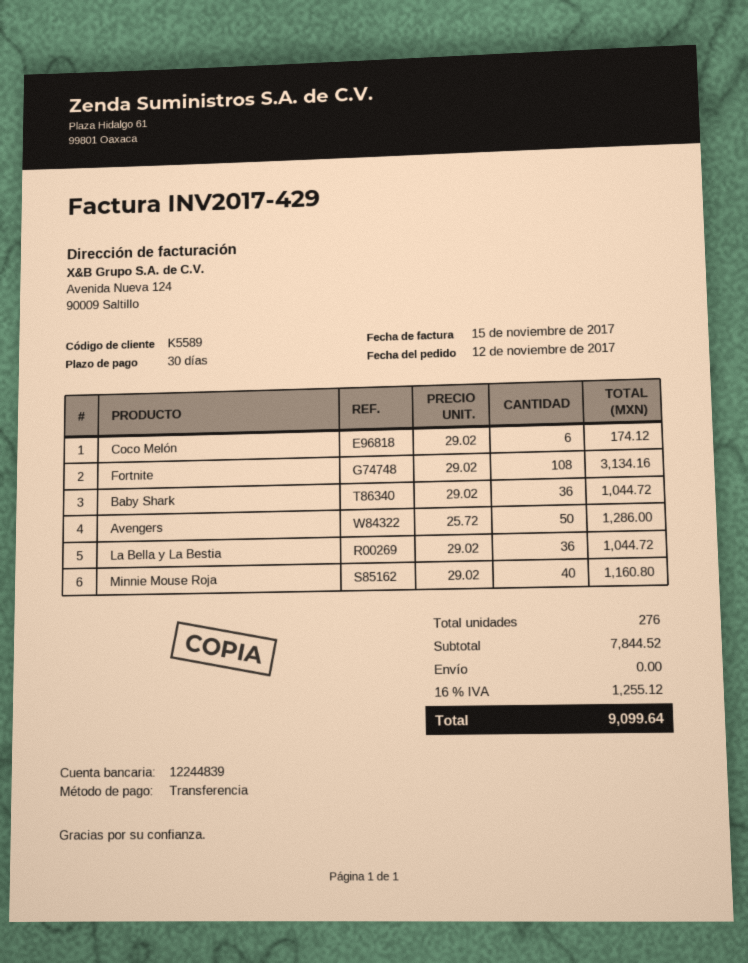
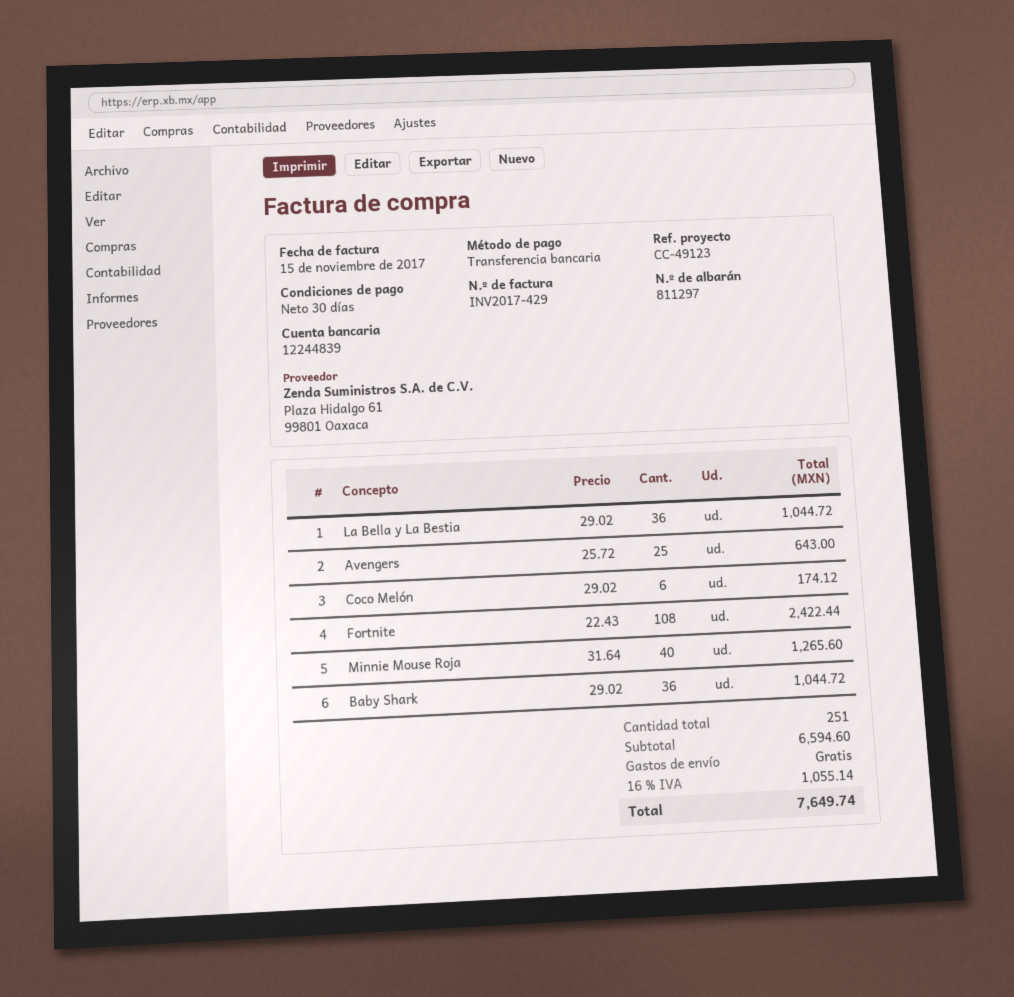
Fortnite: 108 x 29.02 = 3134.16 -> 108 x 22.43 = 2422.44
Avengers: 50 x 25.72 = 1286.00 -> 25 x 25.72 = 643.00
Minnie Mouse Roja: 40 x 29.02 = 1160.80 -> 40 x 31.64 = 1265.60
total quantity: 276 -> 251
subtotal: 7844.52 -> 6594.60
tax: 16% = 1255.12 -> 16% = 1055.14
total: 9099.64 -> 7649.74

